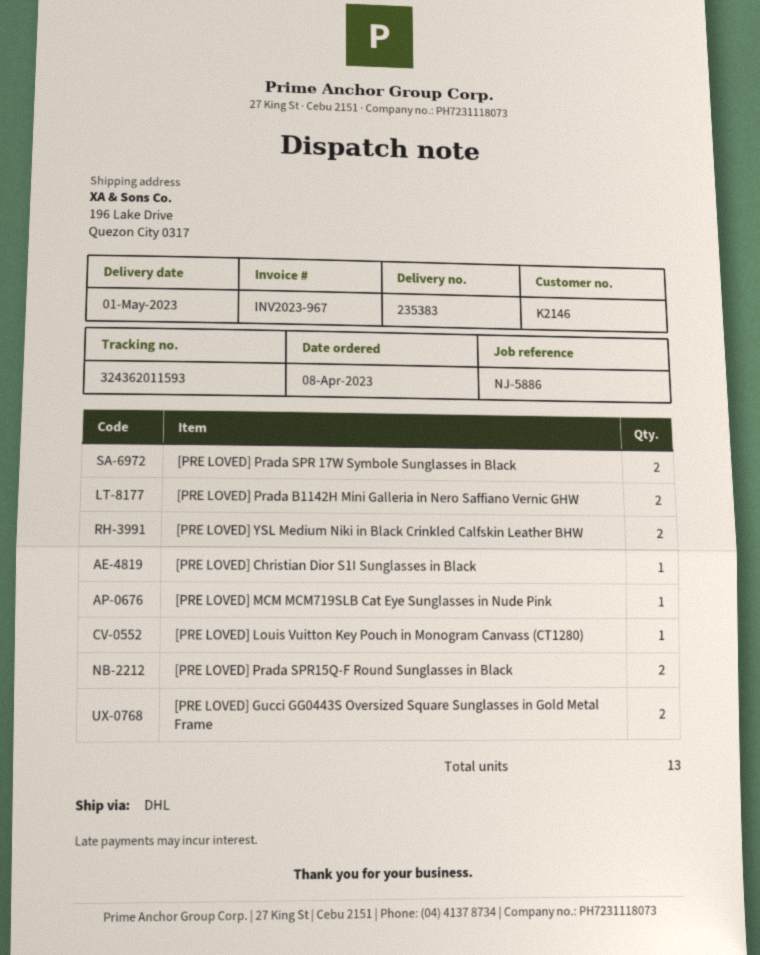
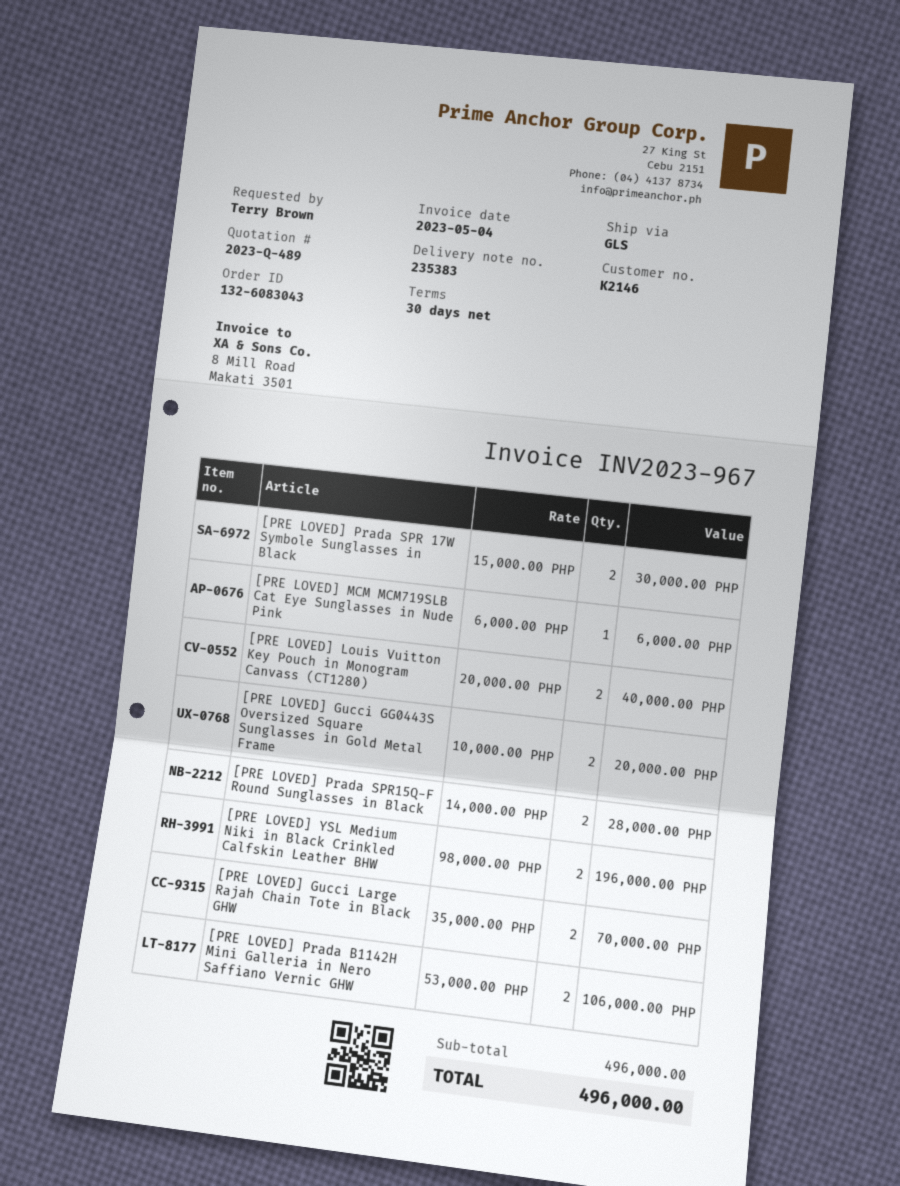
shipping method: DHL -> GLS
[PRE LOVED] Christian Dior S1I Sunglasses in Black: 1 -> none
[PRE LOVED] Louis Vuitton Key Pouch in Monogram Canvass (CT1280): 1 -> 2
[PRE LOVED] Gucci Large Rajah Chain Tote in Black GHW: none -> 2

